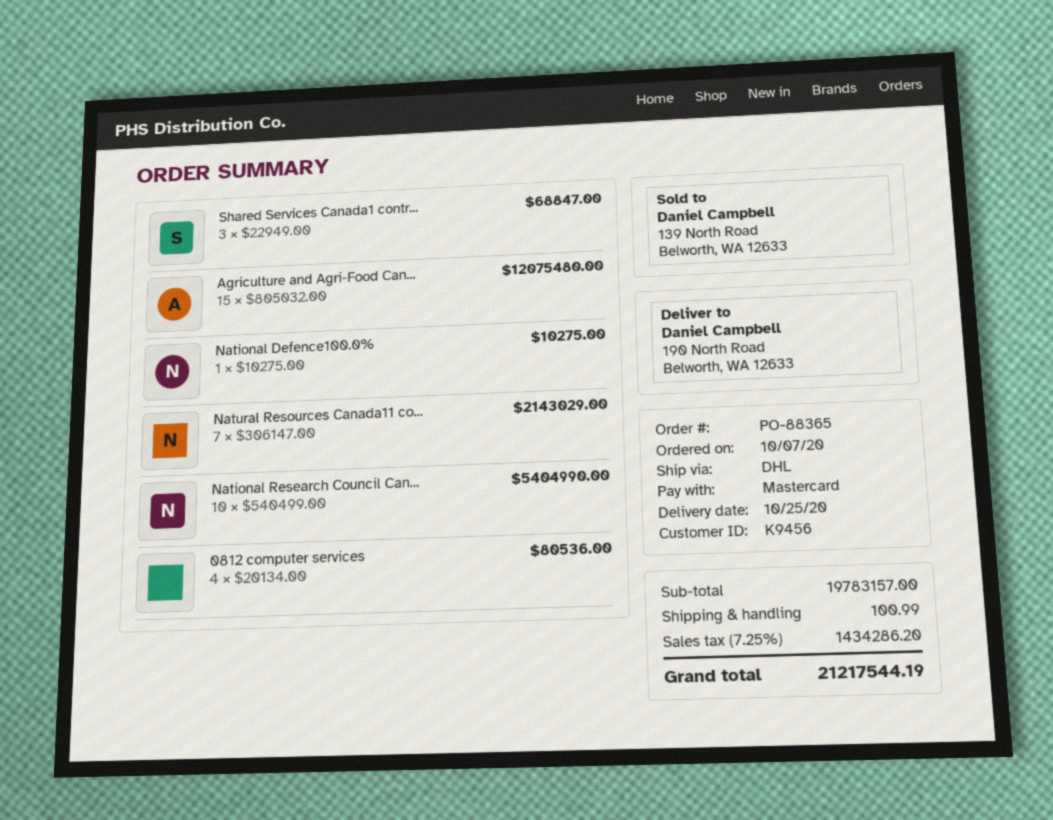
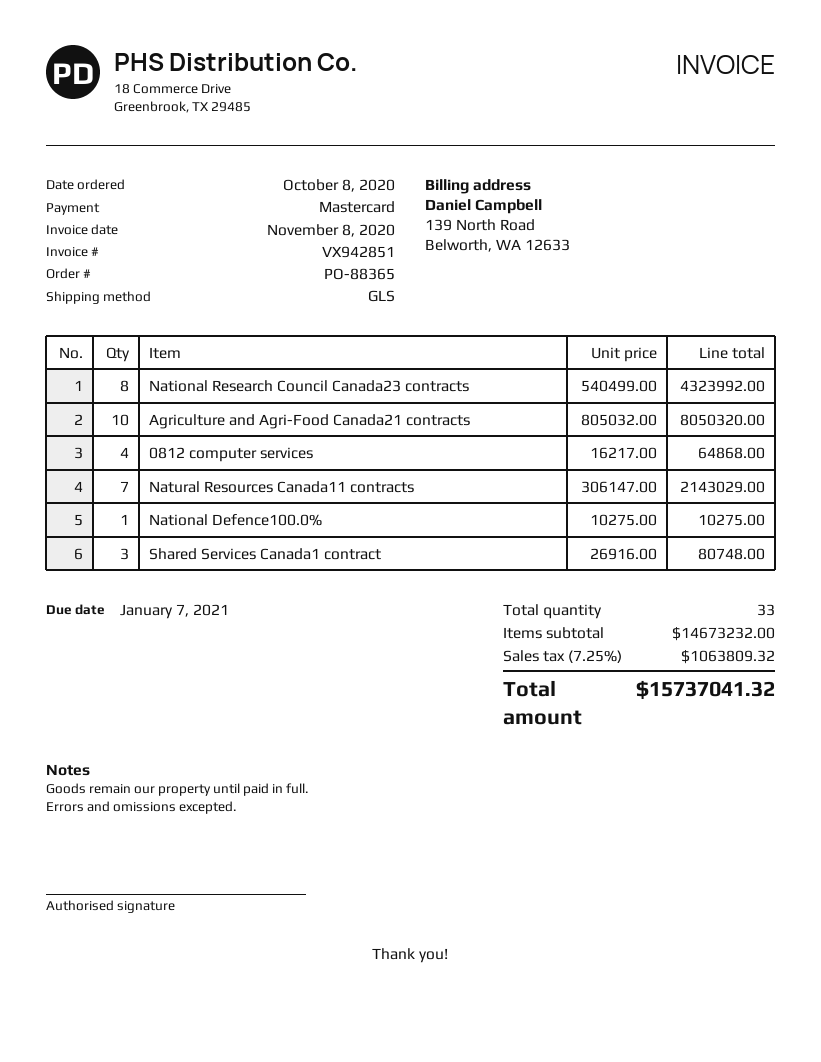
order date: 2020-10-07 -> 2020-10-08
shipping method: DHL -> GLS
Shared Services Canada1 contr...: 3 x 22949.00 = 68847.00 -> 3 x 26916.00 = 80748.00
Agriculture and Agri-Food Can...: 15 x 805032.00 = 12075480.00 -> 10 x 805032.00 = 8050320.00
National Research Council Can...: 10 x 540499.00 = 5404990.00 -> 8 x 540499.00 = 4323992.00
0812 computer services: 4 x 20134.00 = 80536.00 -> 4 x 16217.00 = 64868.00
subtotal: 19783157.00 -> 14673232.00
shipping: 100.99 -> none
tax: 7.25% = 1434286.20 -> 7.25% = 1063809.32
total: 21217544.19 -> 15737041.32

